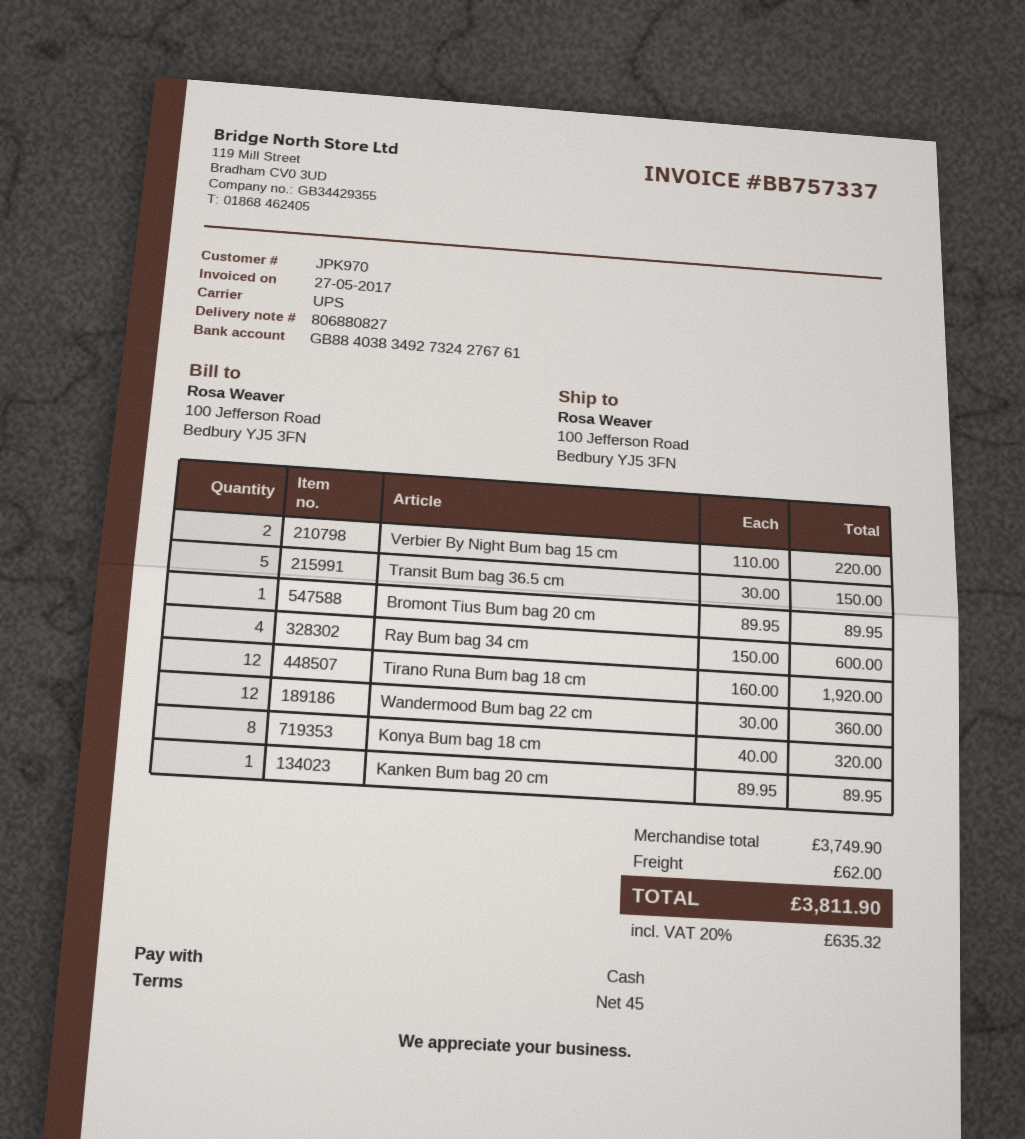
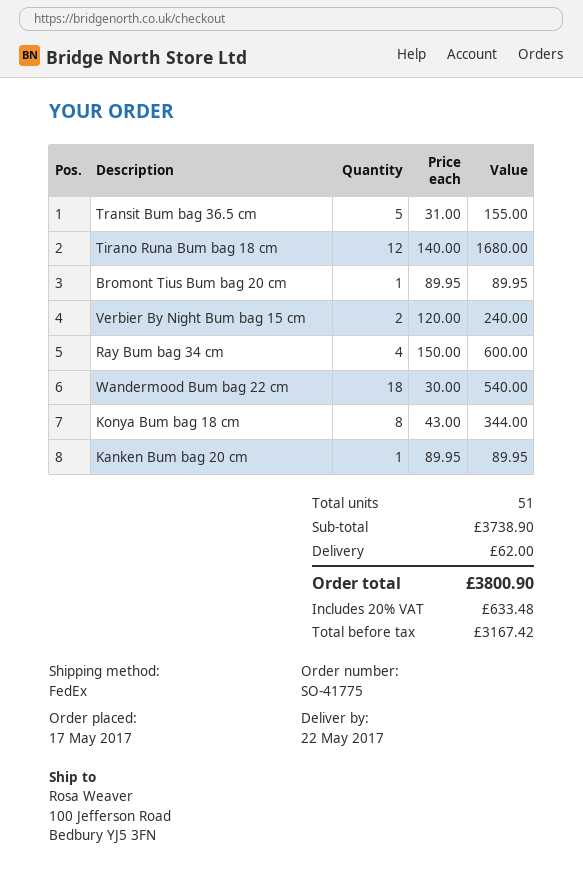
shipping method: UPS -> FedEx
Verbier By Night Bum bag 15 cm: 2 x 110.00 = 220.00 -> 2 x 120.00 = 240.00
Transit Bum bag 36.5 cm: 5 x 30.00 = 150.00 -> 5 x 31.00 = 155.00
Tirano Runa Bum bag 18 cm: 12 x 160.00 = 1920.00 -> 12 x 140.00 = 1680.00
Wandermood Bum bag 22 cm: 12 x 30.00 = 360.00 -> 18 x 30.00 = 540.00
Konya Bum bag 18 cm: 8 x 40.00 = 320.00 -> 8 x 43.00 = 344.00
subtotal: 3749.90 -> 3738.90
tax: 20% = 635.32 -> 20% = 633.48
total: 3811.90 -> 3800.90

